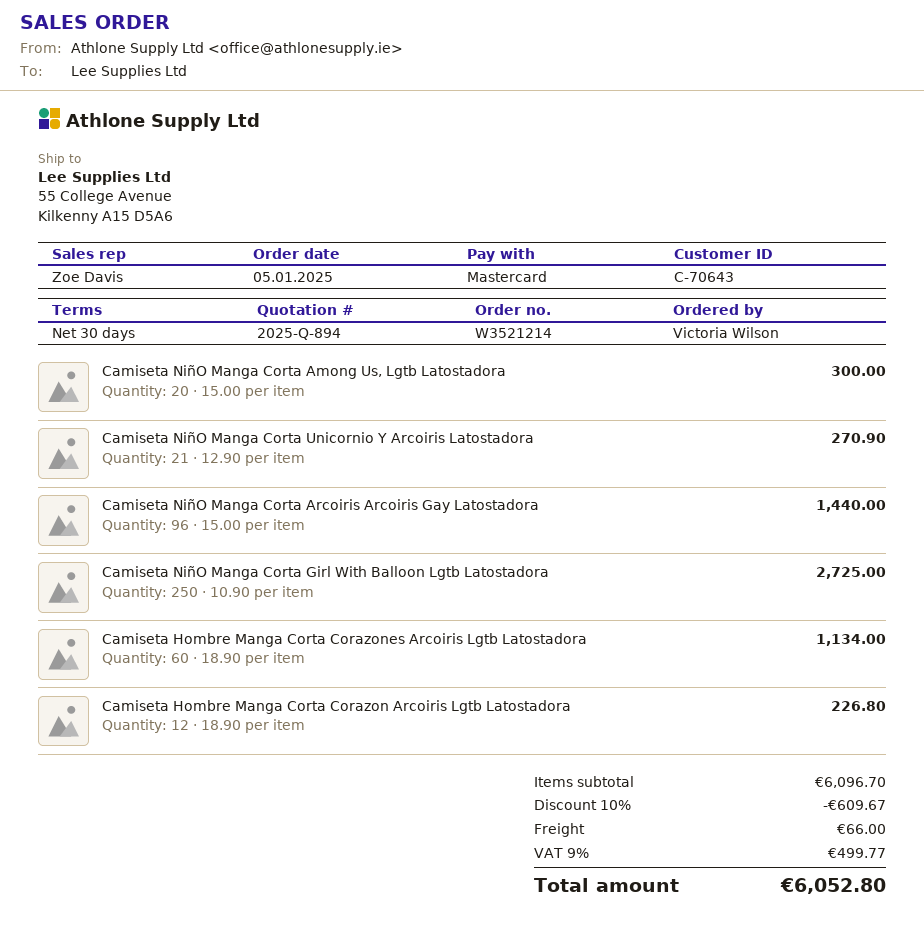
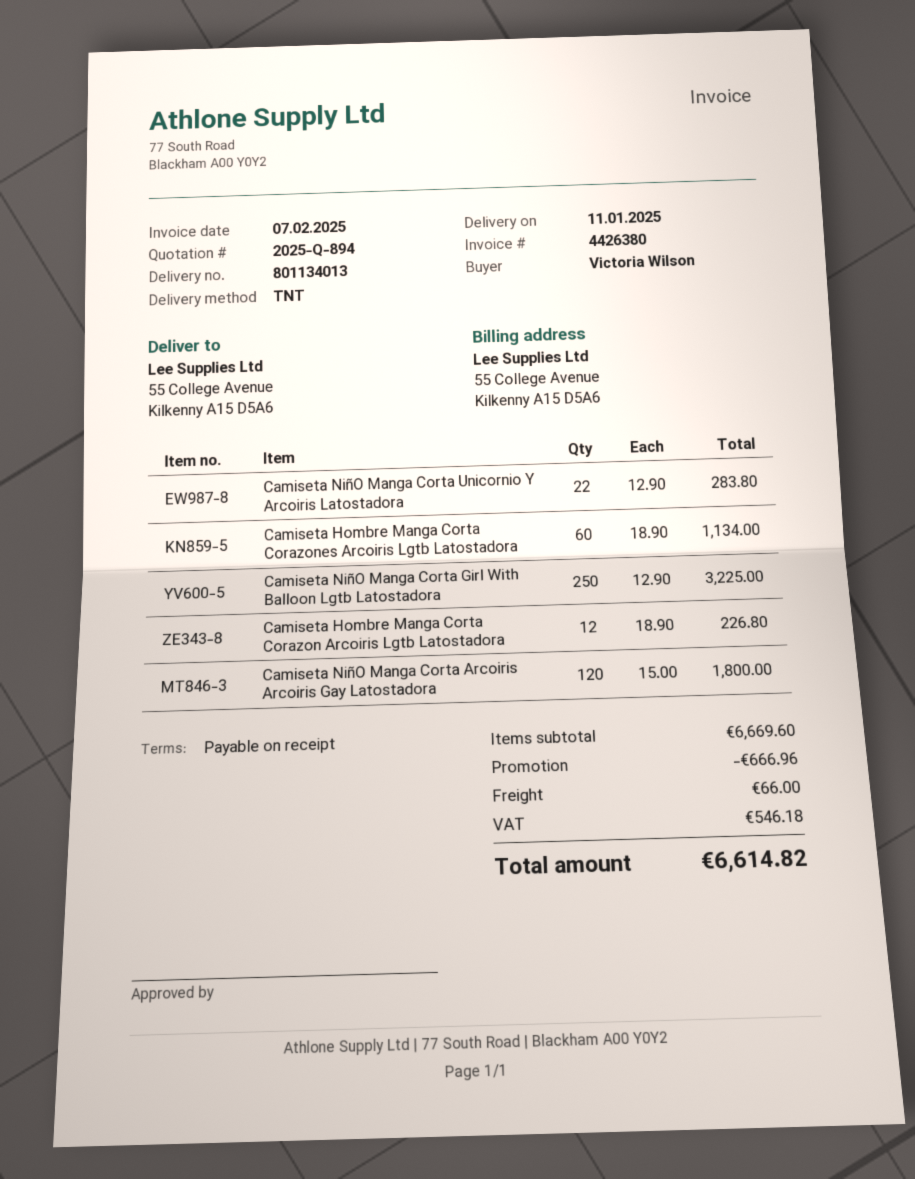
payment terms: 30 days -> on receipt
Camiseta NiñO Manga Corta Among Us, Lgtb Latostadora: 20 x 15.00 = 300.00 -> none
Camiseta NiñO Manga Corta Unicornio Y Arcoiris Latostadora: 21 x 12.90 = 270.90 -> 22 x 12.90 = 283.80
Camiseta NiñO Manga Corta Arcoiris Arcoiris Gay Latostadora: 96 x 15.00 = 1440.00 -> 120 x 15.00 = 1800.00
Camiseta NiñO Manga Corta Girl With Balloon Lgtb Latostadora: 250 x 10.90 = 2725.00 -> 250 x 12.90 = 3225.00
subtotal: 6096.70 -> 6669.60
discount: 609.67 -> 666.96
tax: 499.77 -> 546.18
total: 6052.80 -> 6614.82

